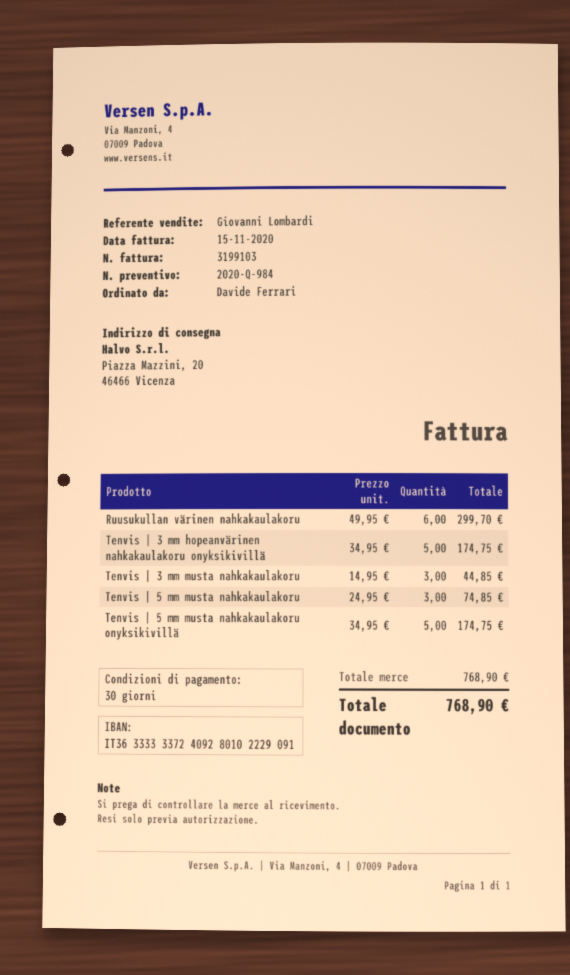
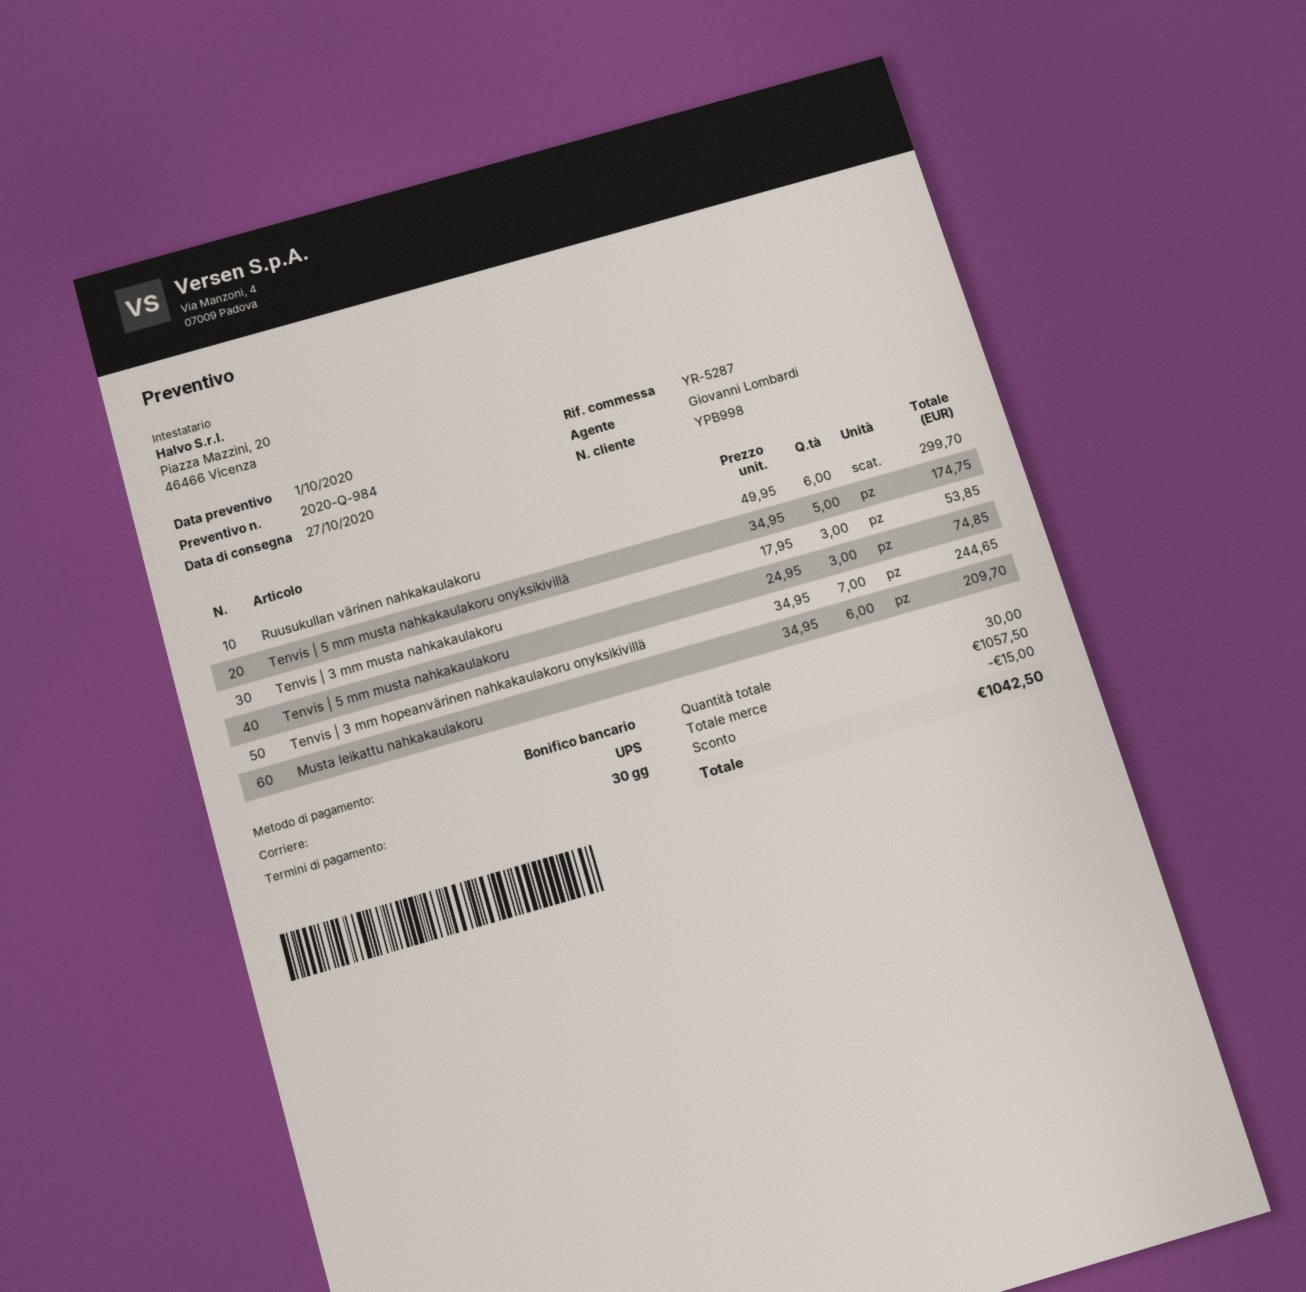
Tenvis | 3 mm hopeanvärinen nahkakaulakoru onyksikivillä: 5 x 34.95 = 174.75 -> 7 x 34.95 = 244.65
Tenvis | 3 mm musta nahkakaulakoru: 3 x 14.95 = 44.85 -> 3 x 17.95 = 53.85
Musta leikattu nahkakaulakoru: none -> 6 x 34.95 = 209.70
subtotal: 768.90 -> 1057.50
discount: none -> 15.00
total: 768.90 -> 1042.50

